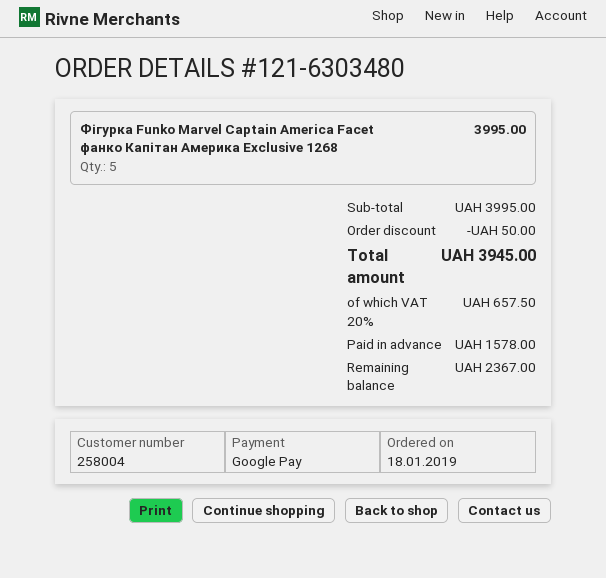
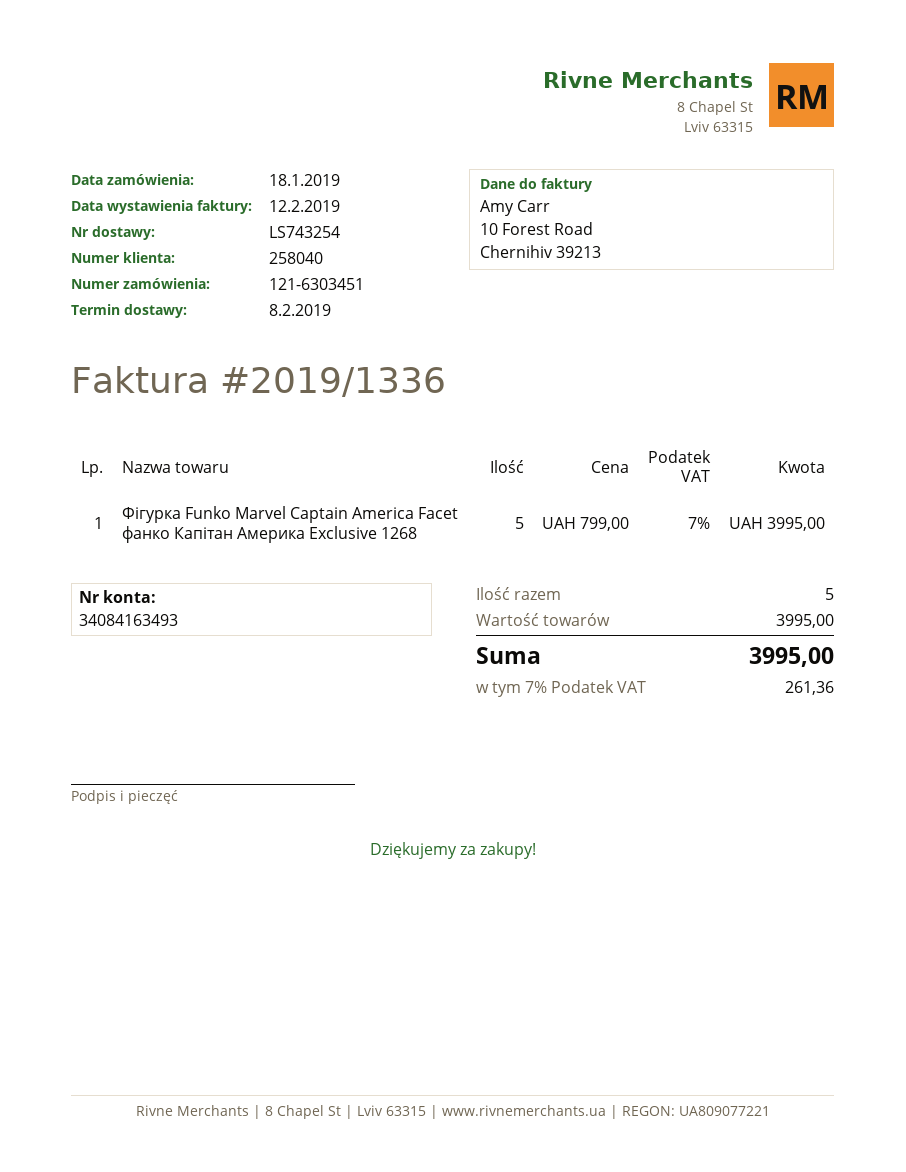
order number: 121-6303480 -> 121-6303451
customer number: 258004 -> 258040
discount: 50.00 -> none
tax: 20% = 657.50 -> 7% = 261.36
total: 3945.00 -> 3995.00

